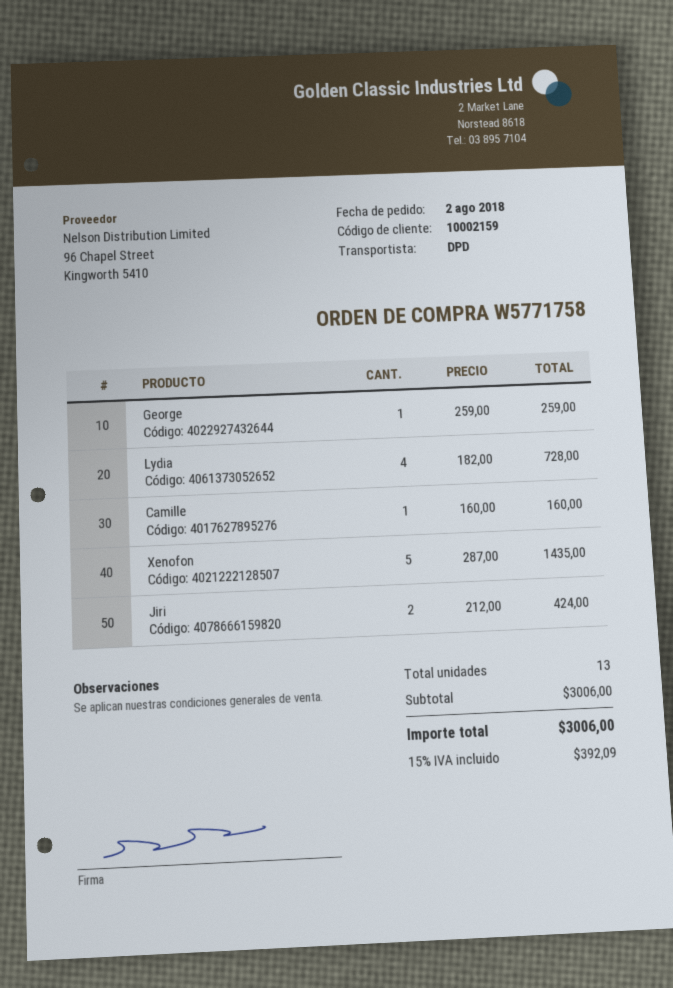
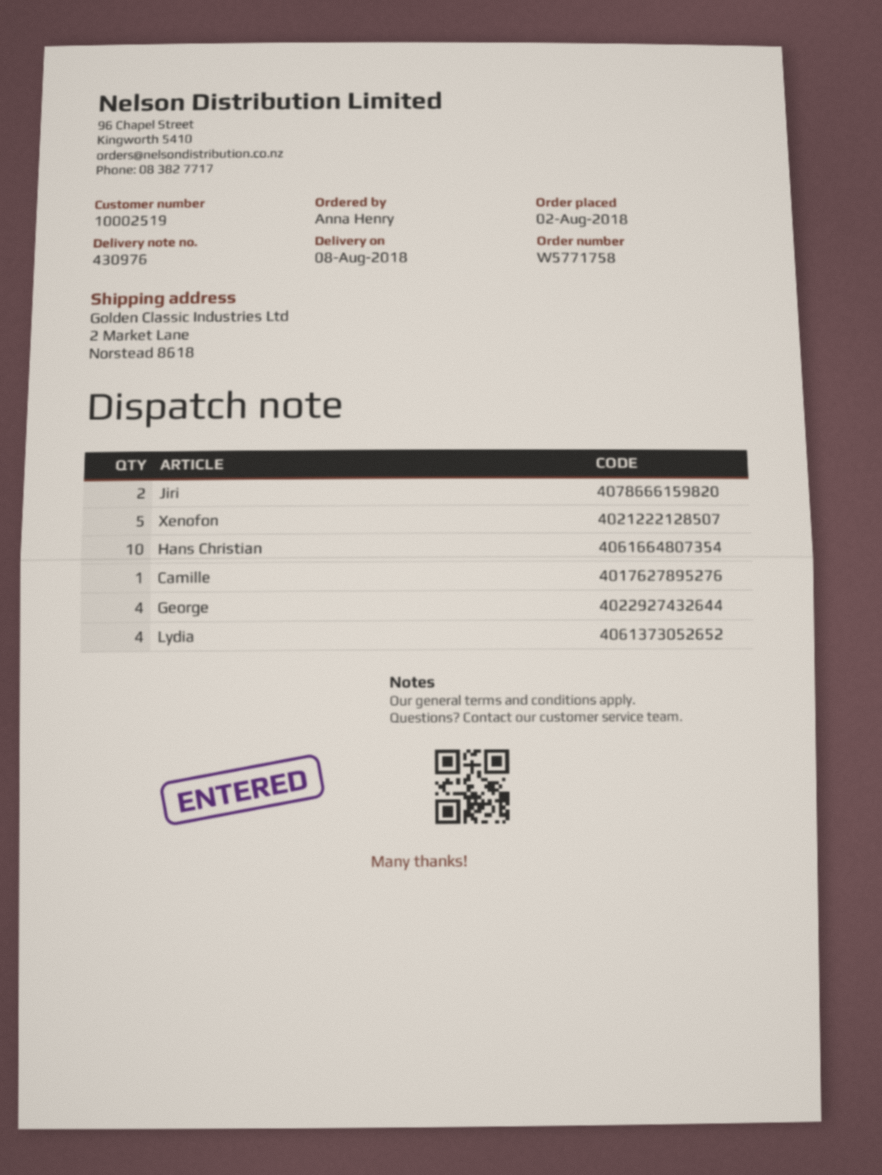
customer number: 10002159 -> 10002519
George: 1 -> 4
Hans Christian: none -> 10

